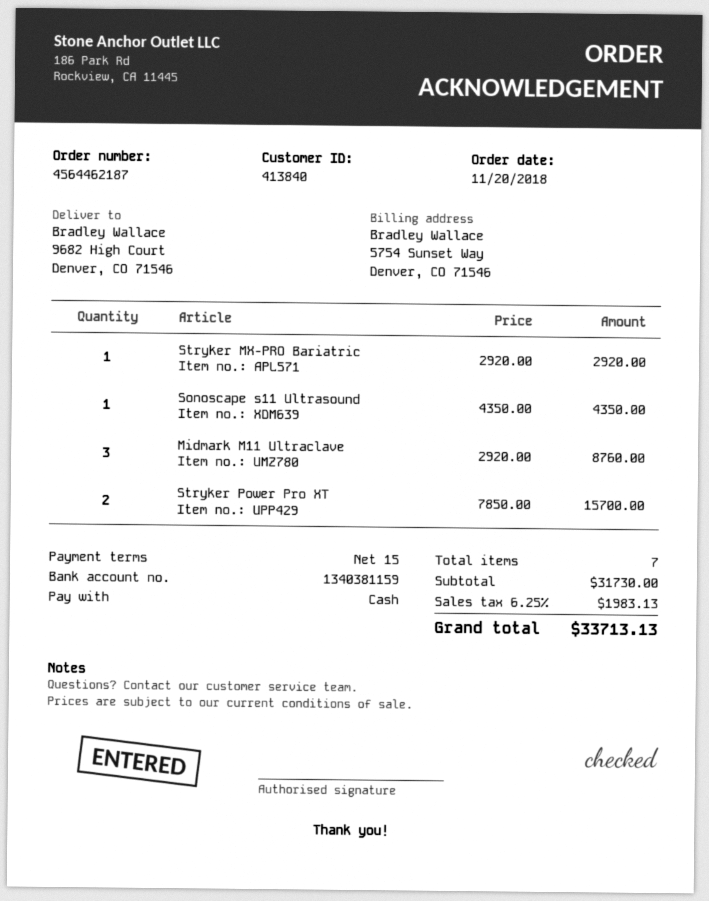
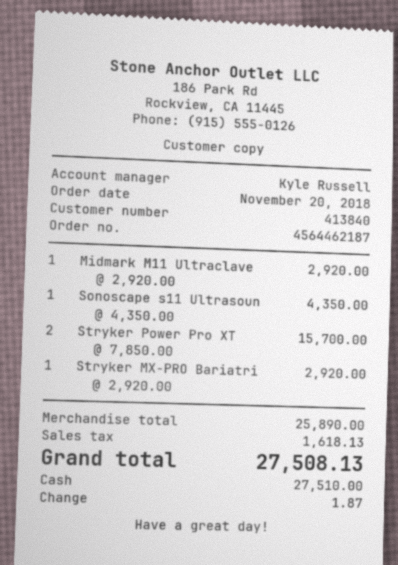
Midmark M11 Ultraclave: 3 x 2920.00 = 8760.00 -> 1 x 2920.00 = 2920.00
subtotal: 31730.00 -> 25890.00
tax: 1983.13 -> 1618.13
total: 33713.13 -> 27508.13

